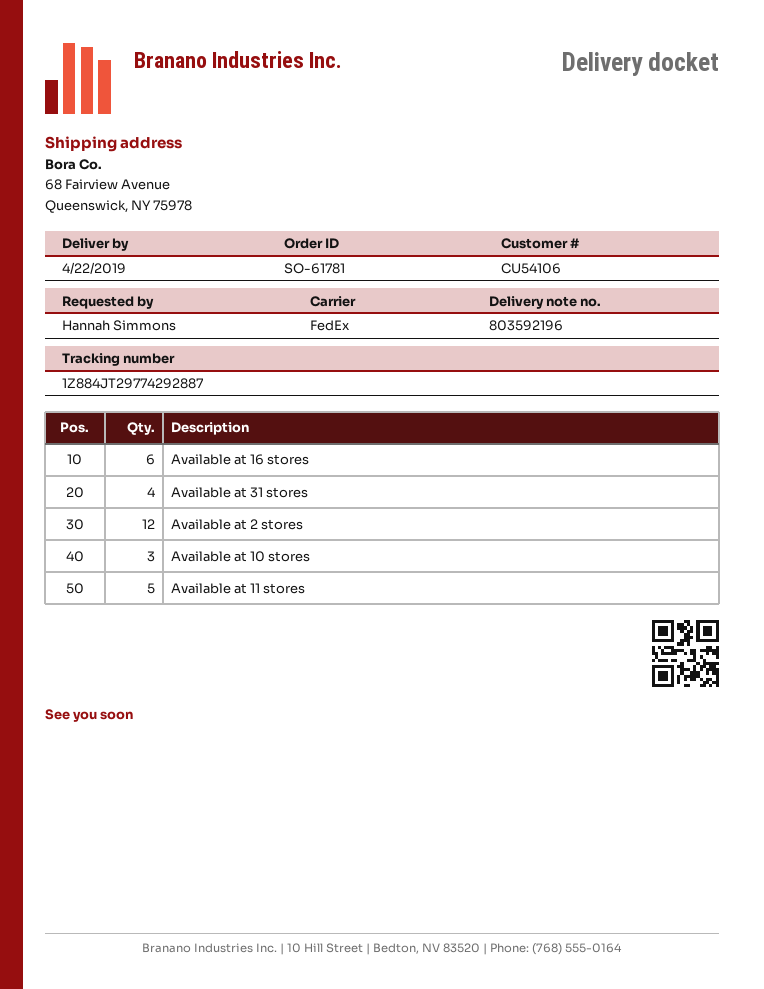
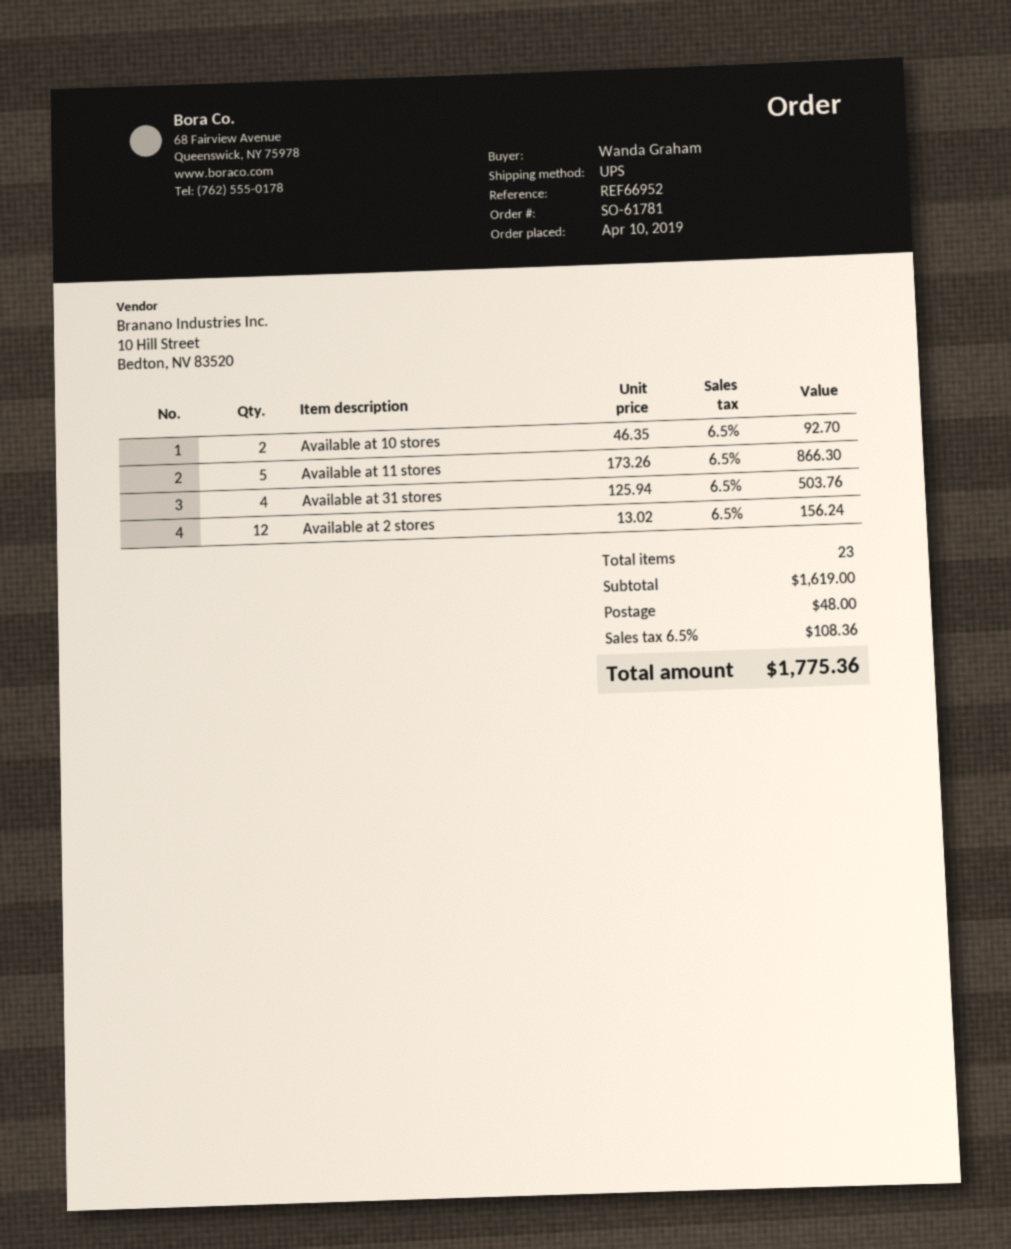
ordered by: Hannah Simmons -> Wanda Graham
shipping method: FedEx -> UPS
Available at 16 stores: 6 -> none
Available at 10 stores: 3 -> 2

